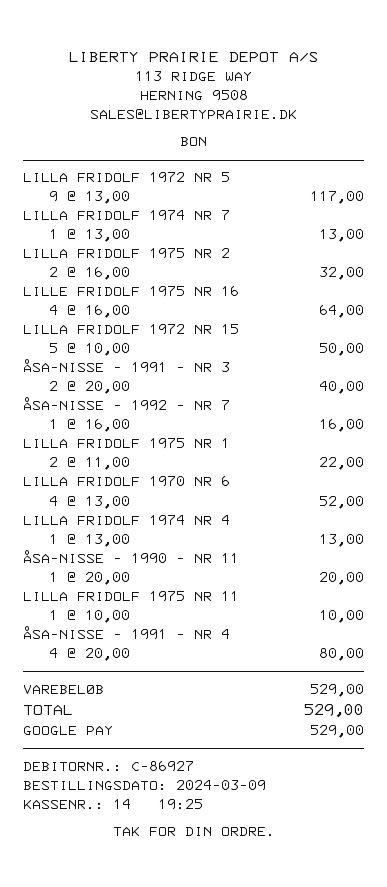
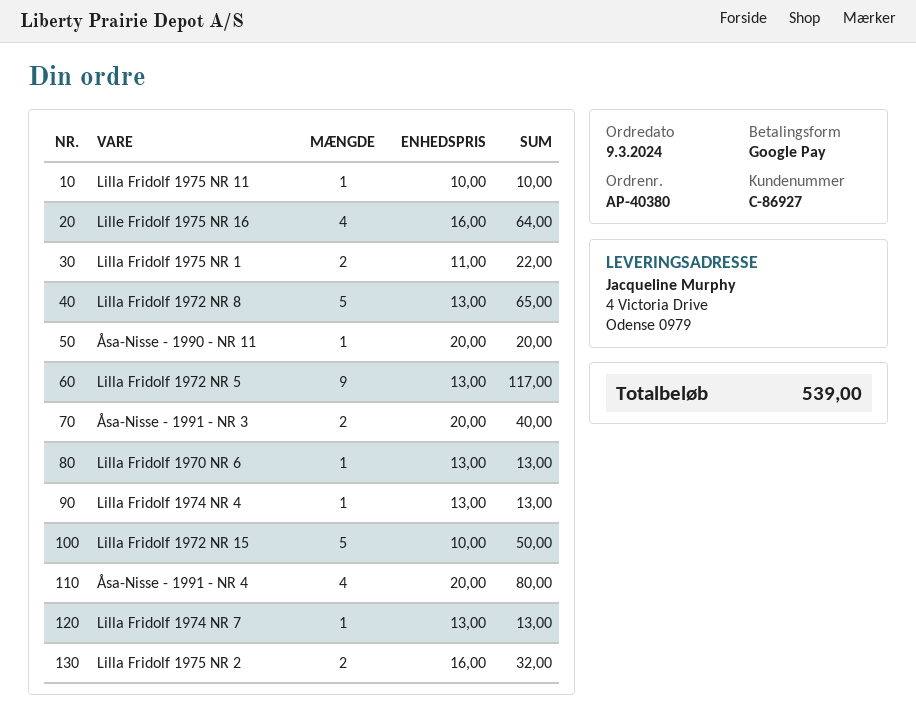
ÅSA-NISSE - 1992 - NR 7: 1 x 16.00 = 16.00 -> none
LILLA FRIDOLF 1970 NR 6: 4 x 13.00 = 52.00 -> 1 x 13.00 = 13.00
Lilla Fridolf 1972 NR 8: none -> 5 x 13.00 = 65.00
total: 529.00 -> 539.00

